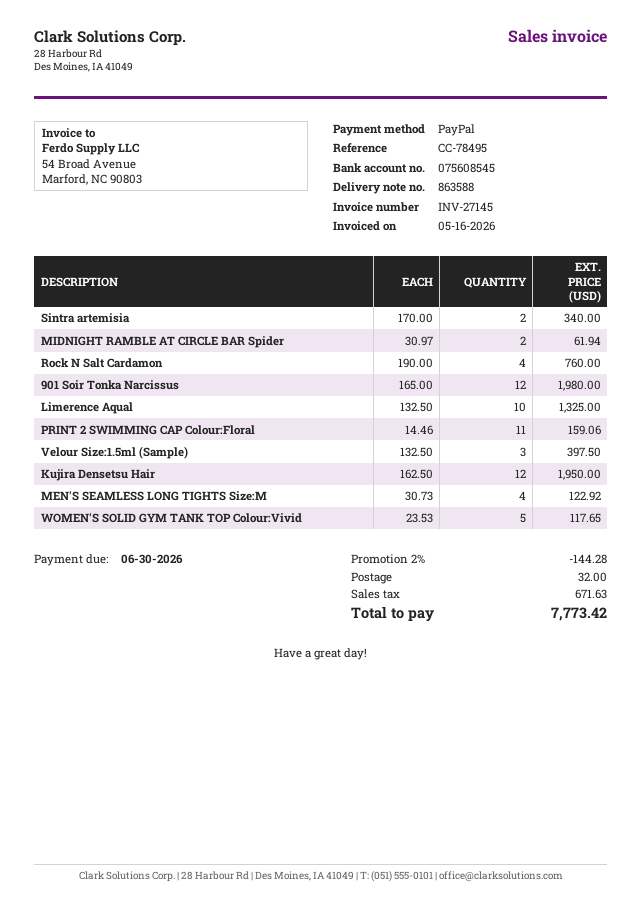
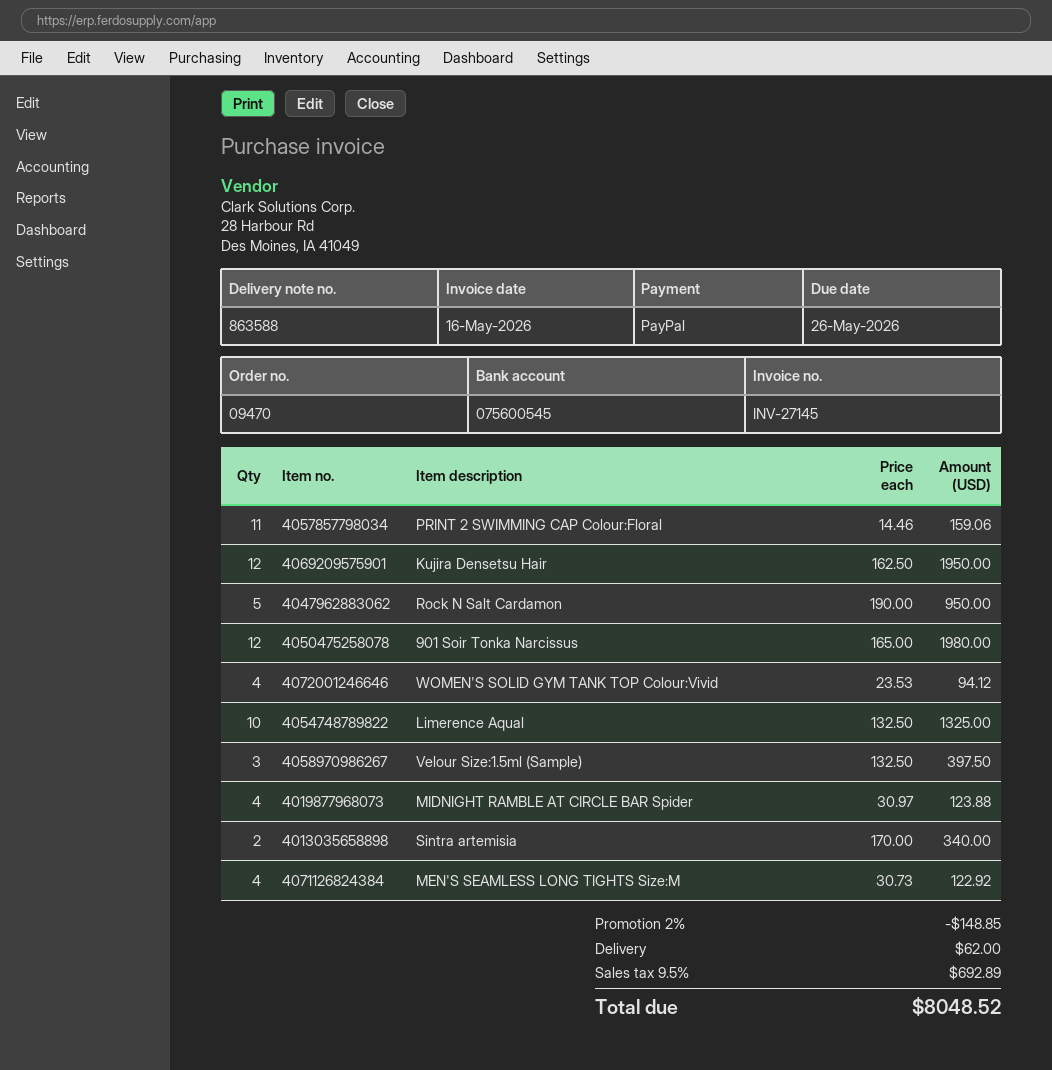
due date: 2026-06-30 -> 2026-05-26
bank account: 075608545 -> 075600545
MIDNIGHT RAMBLE AT CIRCLE BAR Spider: 2 x 30.97 = 61.94 -> 4 x 30.97 = 123.88
Rock N Salt Cardamon: 4 x 190.00 = 760.00 -> 5 x 190.00 = 950.00
WOMEN'S SOLID GYM TANK TOP Colour:Vivid: 5 x 23.53 = 117.65 -> 4 x 23.53 = 94.12
discount: 2% = 144.28 -> 2% = 148.85
shipping: 32.00 -> 62.00
tax: 671.63 -> 692.89
total: 7773.42 -> 8048.52

